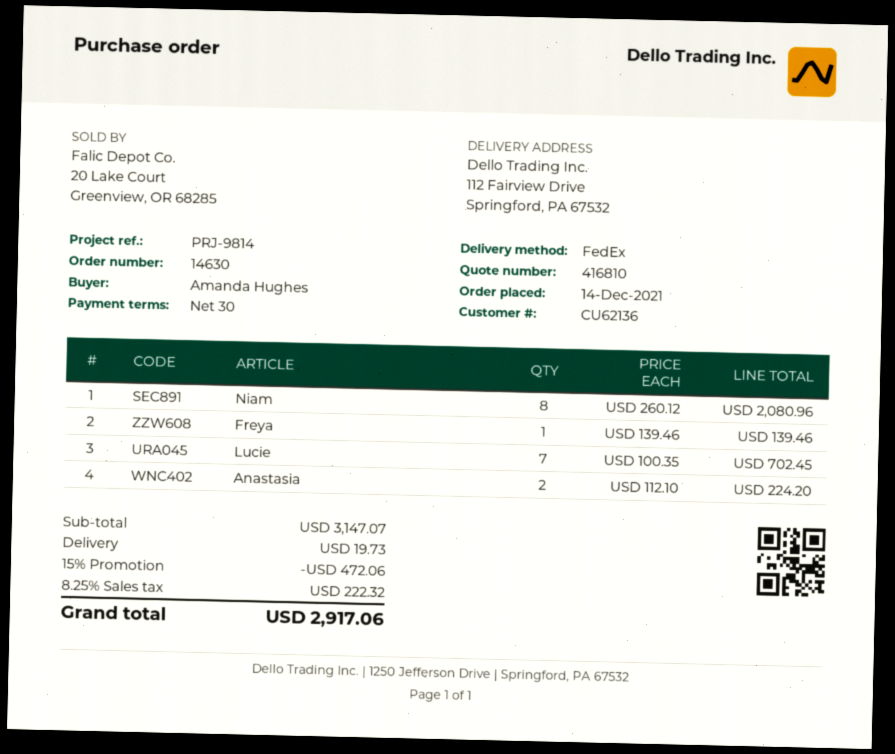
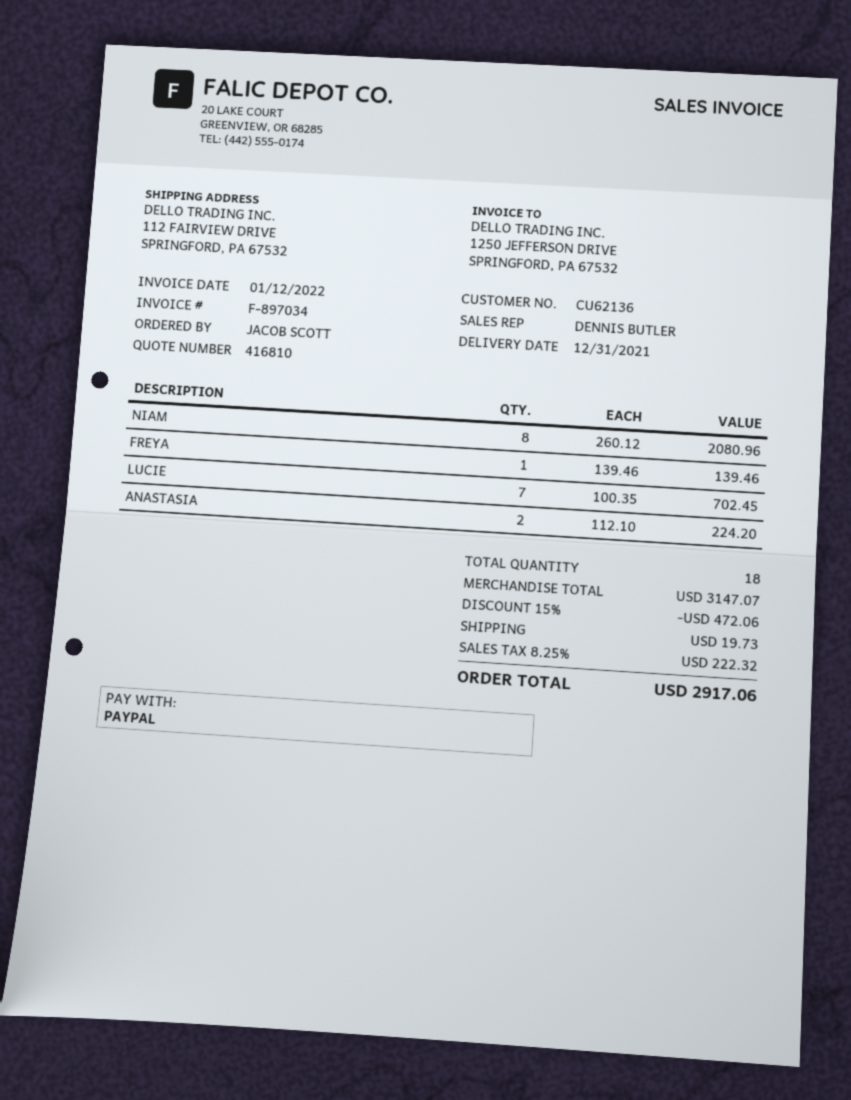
ordered by: Amanda Hughes -> JACOB SCOTT

